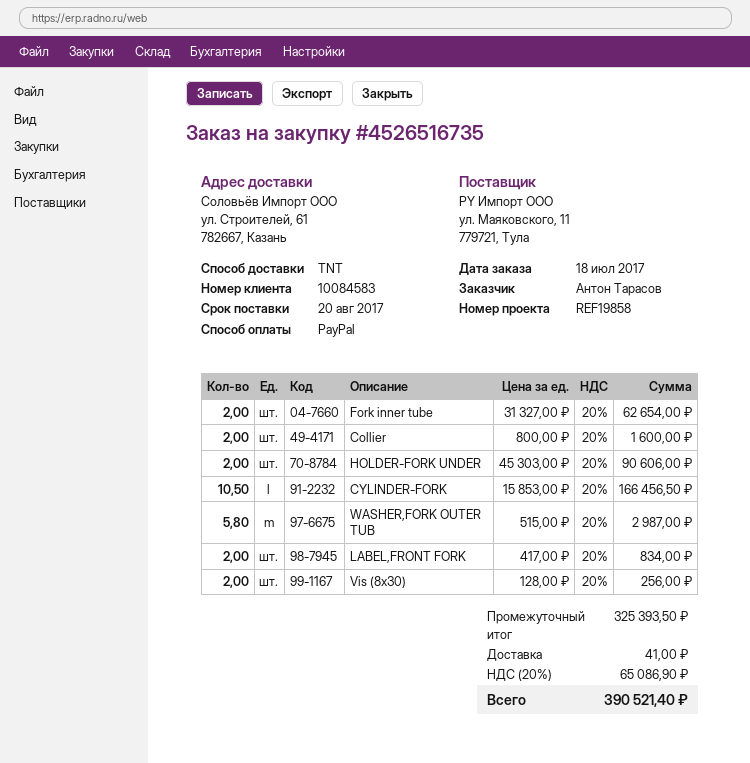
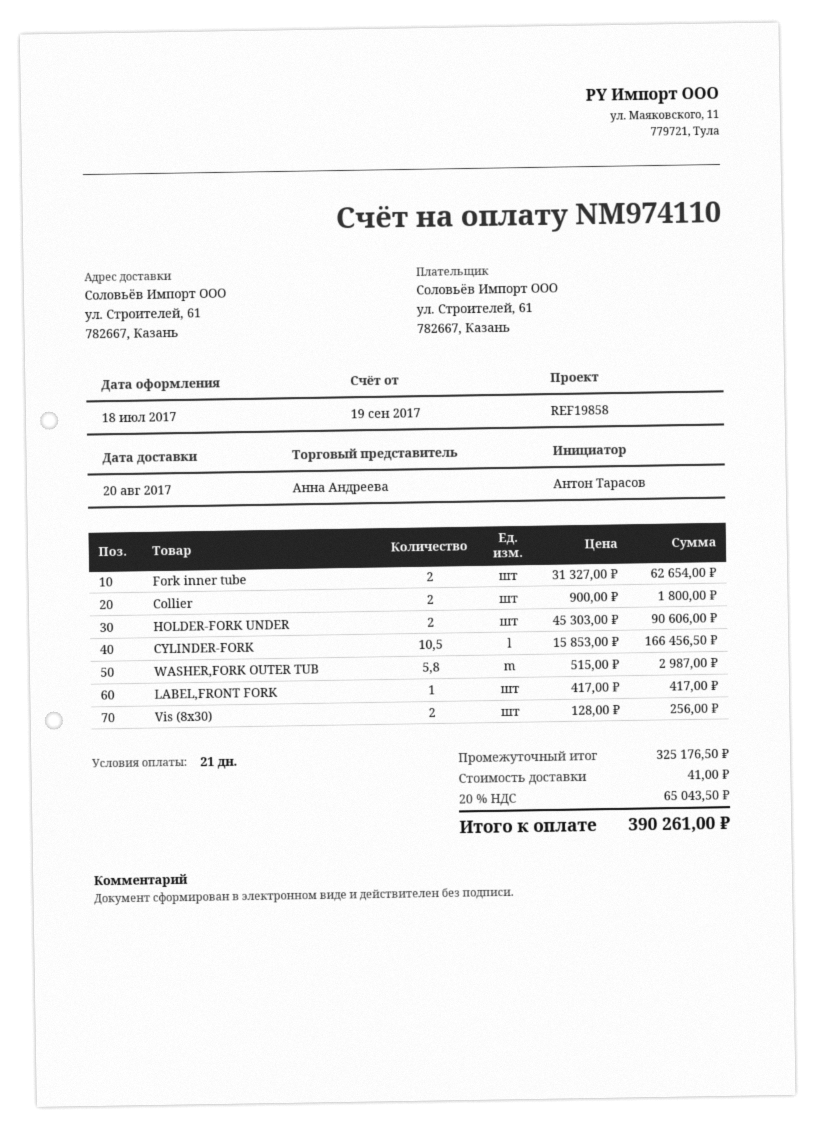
Collier: 2 x 800.00 = 1600.00 -> 2 x 900.00 = 1800.00
LABEL,FRONT FORK: 2 x 417.00 = 834.00 -> 1 x 417.00 = 417.00
subtotal: 325393.50 -> 325176.50
tax: 20% = 65086.90 -> 20% = 65043.50
total: 390521.40 -> 390261.00

